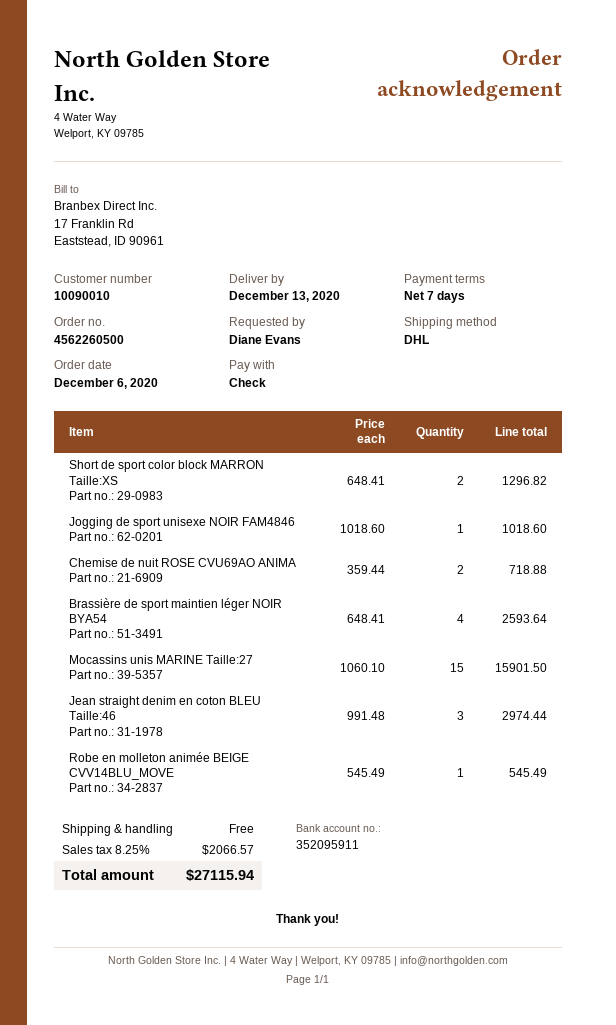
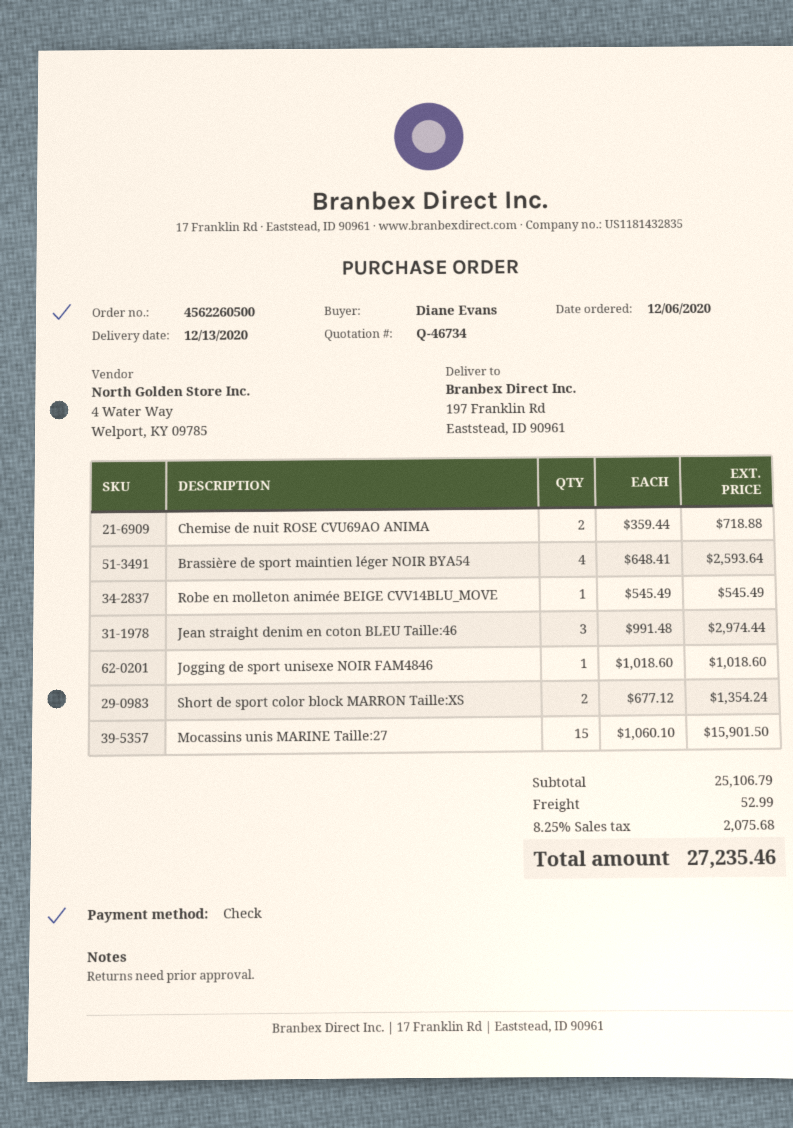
Short de sport color block MARRON Taille:XS: 2 x 648.41 = 1296.82 -> 2 x 677.12 = 1354.24
shipping: 0.00 -> 52.99
tax: 8.25% = 2066.57 -> 8.25% = 2075.68
total: 27115.94 -> 27235.46

